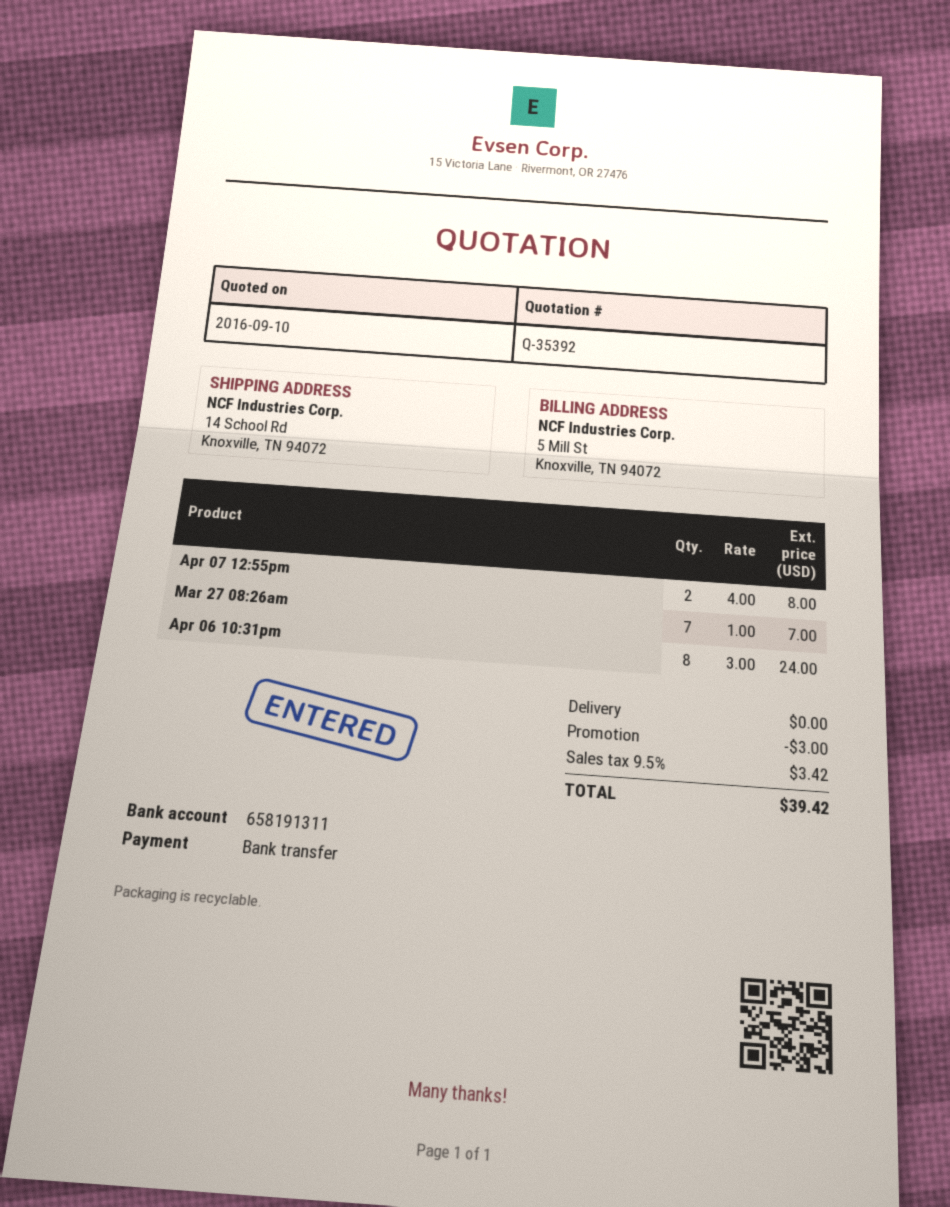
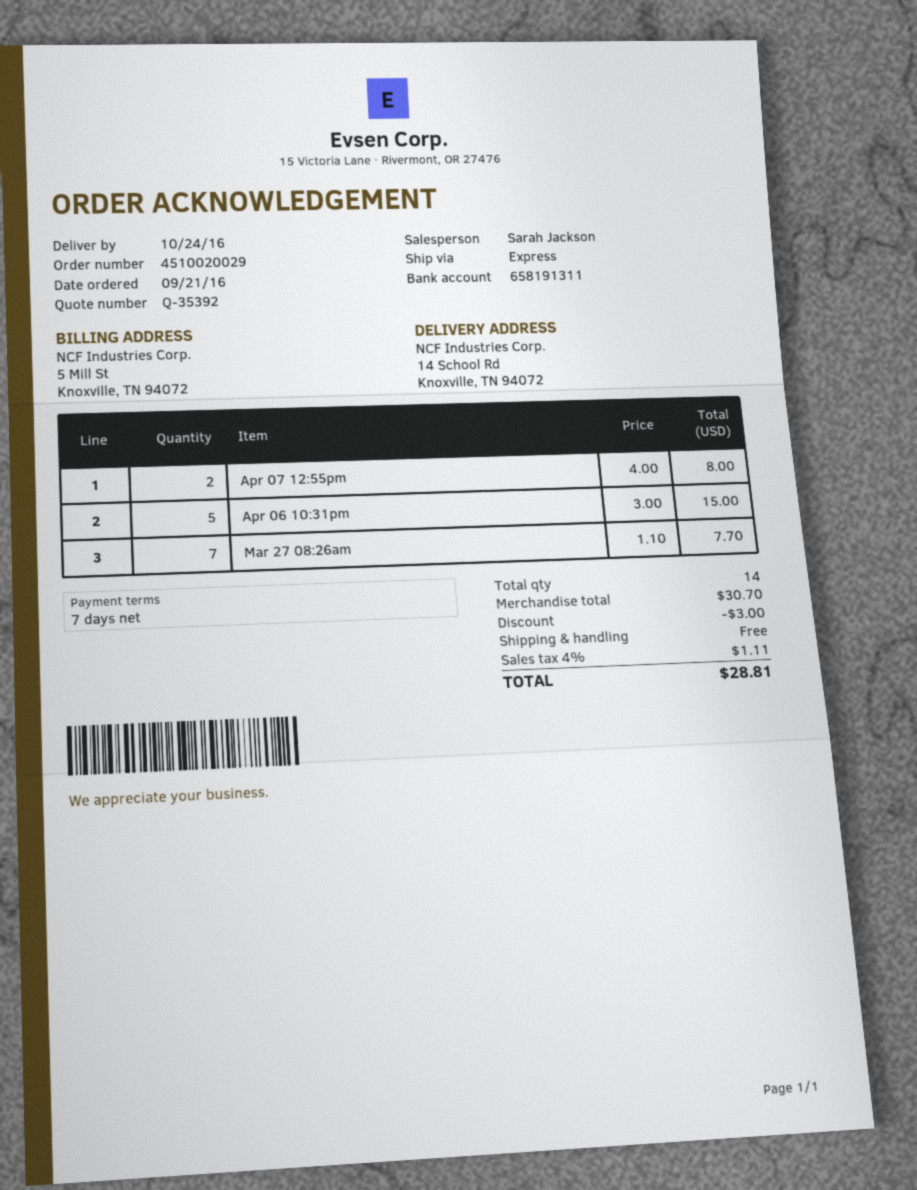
Mar 27 08:26am: 7 x 1.00 = 7.00 -> 7 x 1.10 = 7.70
Apr 06 10:31pm: 8 x 3.00 = 24.00 -> 5 x 3.00 = 15.00
tax: 9.5% = 3.42 -> 4% = 1.11
total: 39.42 -> 28.81

